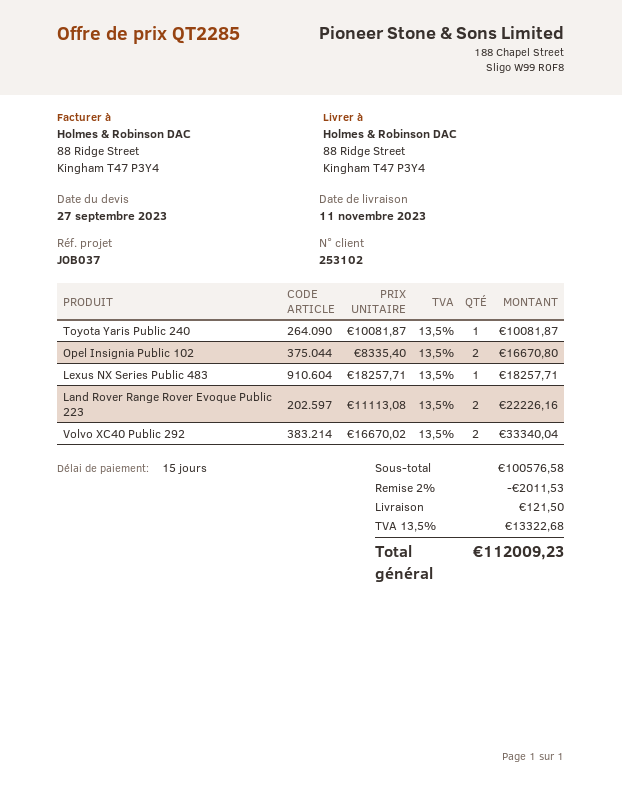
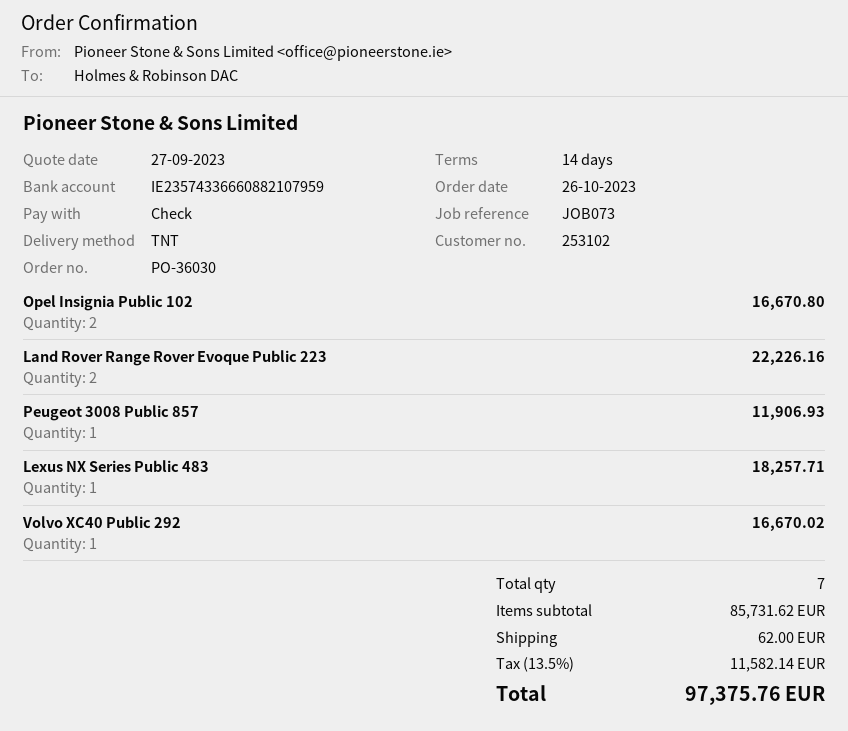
payment terms: 15 days -> 14 days
reference: JOB037 -> JOB073
Toyota Yaris Public 240: 1 for 10081.87 -> none
Volvo XC40 Public 292: 2 for 33340.04 -> 1 for 16670.02
Peugeot 3008 Public 857: none -> 1 for 11906.93
subtotal: 100576.58 -> 85731.62
discount: 2% = 2011.53 -> none
shipping: 121.50 -> 62.00
tax: 13.5% = 13322.68 -> 13.5% = 11582.14
total: 112009.23 -> 97375.76

